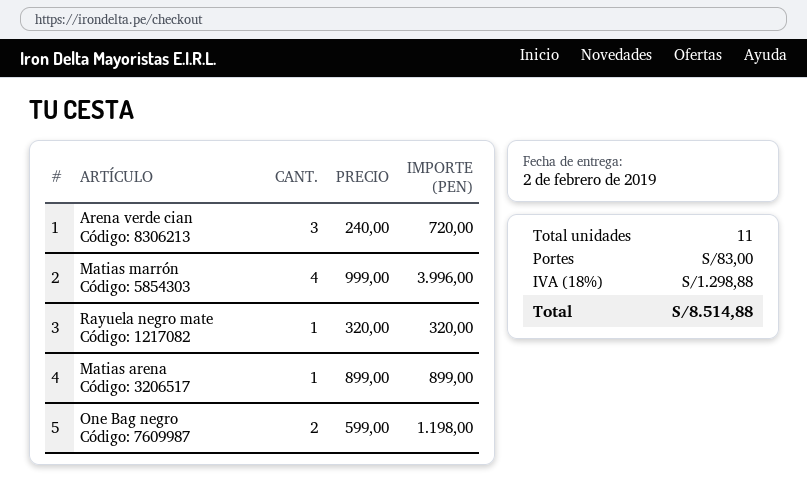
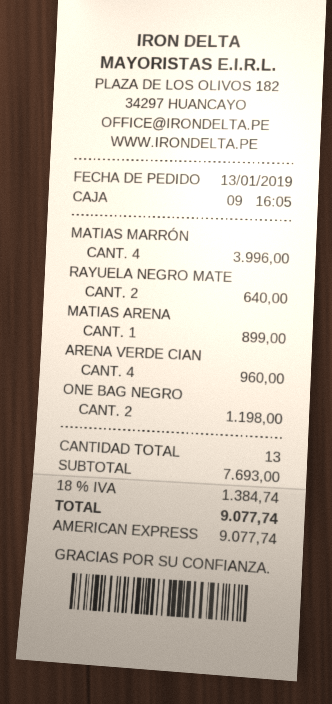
Arena verde cian: 3 for 720.00 -> 4 for 960.00
Rayuela negro mate: 1 for 320.00 -> 2 for 640.00
total quantity: 11 -> 13
shipping: 83.00 -> none
tax: 18% = 1298.88 -> 18% = 1384.74
total: 8514.88 -> 9077.74

